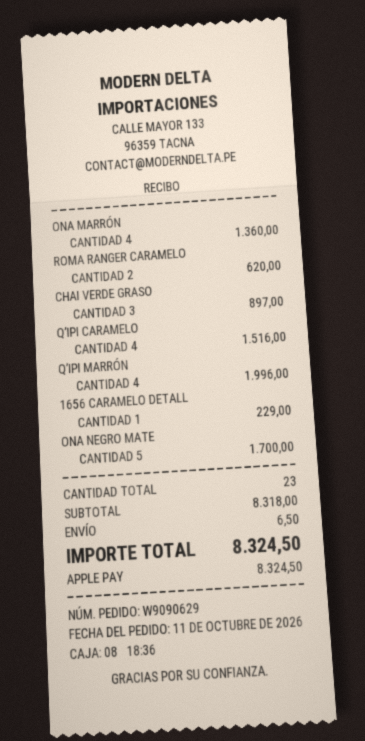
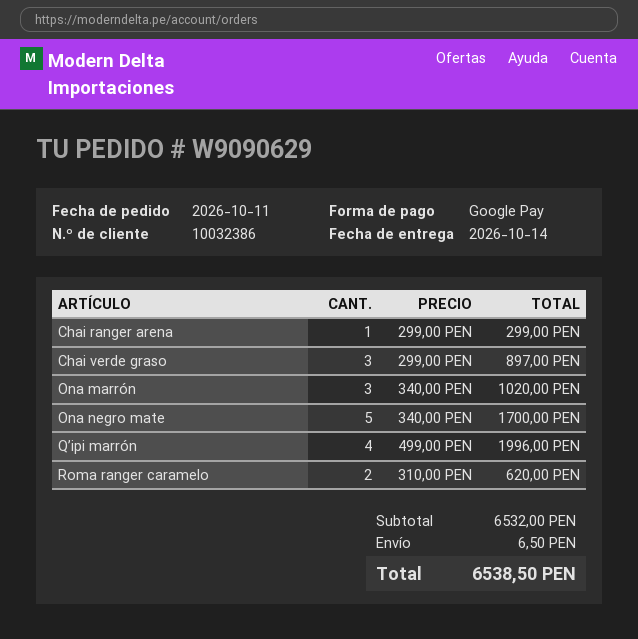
payment method: Apple Pay -> Google Pay
ONA MARRÓN: 4 for 1360.00 -> 3 for 1020.00
Q’IPI CARAMELO: 4 for 1516.00 -> none
1656 CARAMELO DETALL: 1 for 229.00 -> none
Chai ranger arena: none -> 1 for 299.00
subtotal: 8318.00 -> 6532.00
total: 8324.50 -> 6538.50

